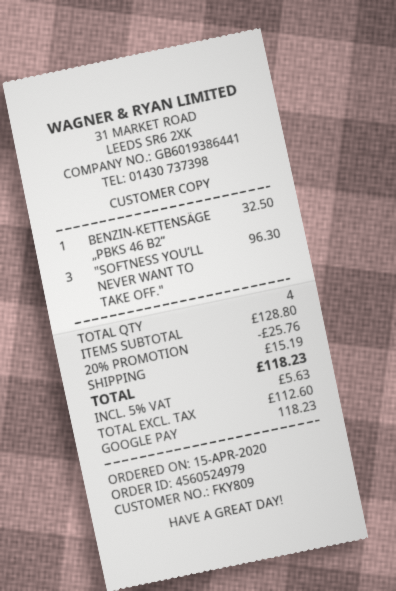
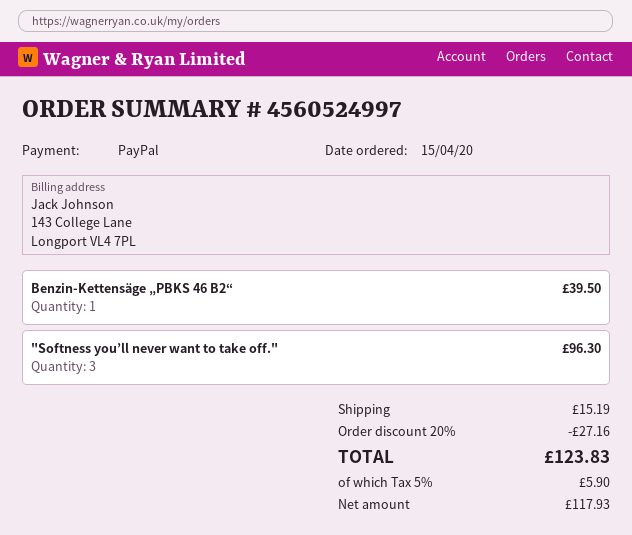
order number: 4560524979 -> 4560524997
payment method: Google Pay -> PayPal
BENZIN-KETTENSÄGE „PBKS 46 B2“: 1 for 32.50 -> 1 for 39.50
discount: 20% = 25.76 -> 20% = 27.16
net: 112.60 -> 117.93
tax: 5% = 5.63 -> 5% = 5.90
total: 118.23 -> 123.83

